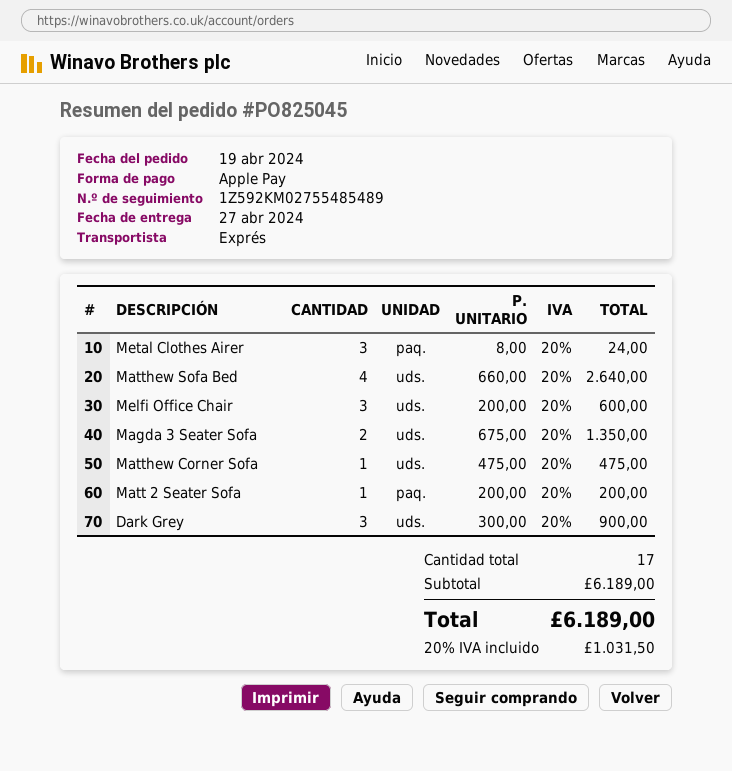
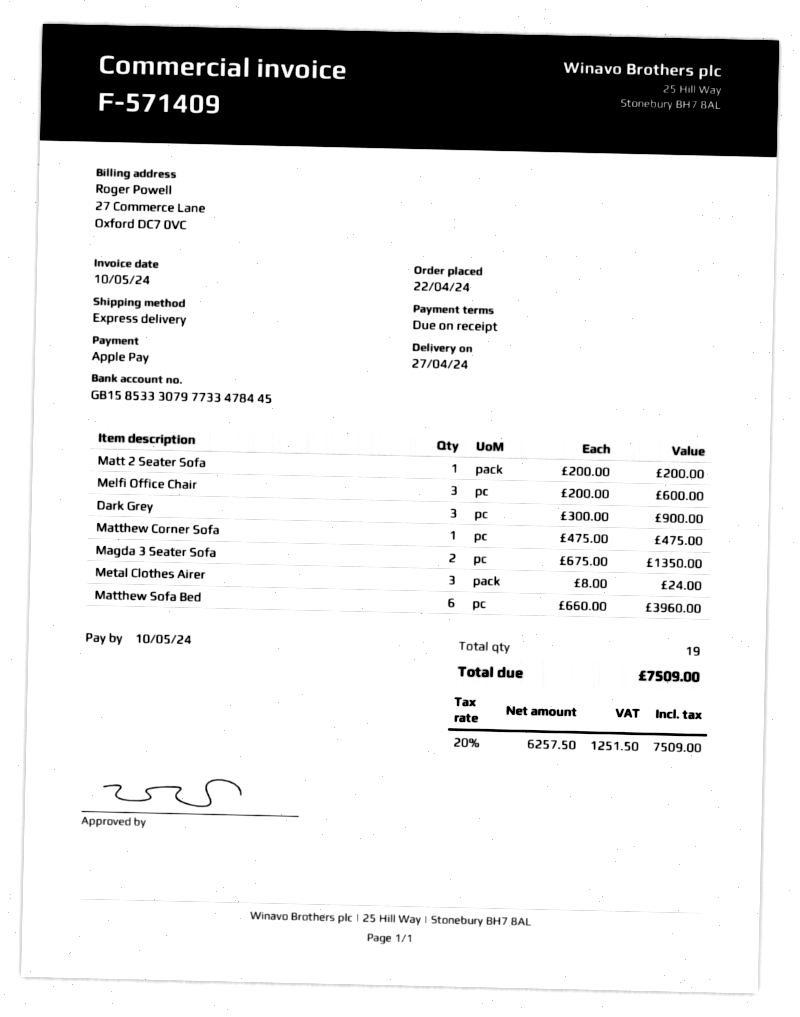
order date: 2024-04-19 -> 2024-04-22
Matthew Sofa Bed: 4 x 660.00 = 2640.00 -> 6 x 660.00 = 3960.00
total quantity: 17 -> 19
tax: 20% = 1031.50 -> 20% = 1251.50
total: 6189.00 -> 7509.00

